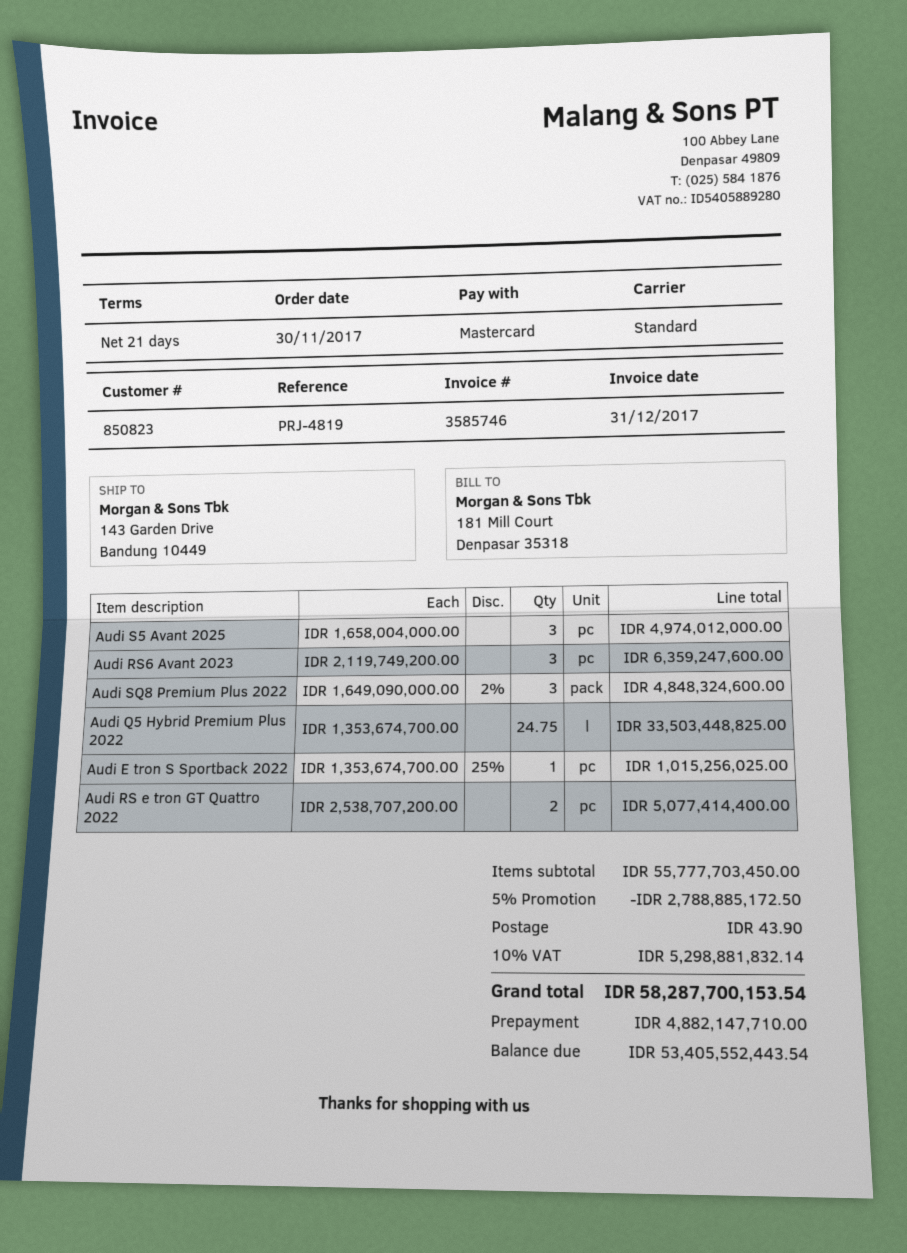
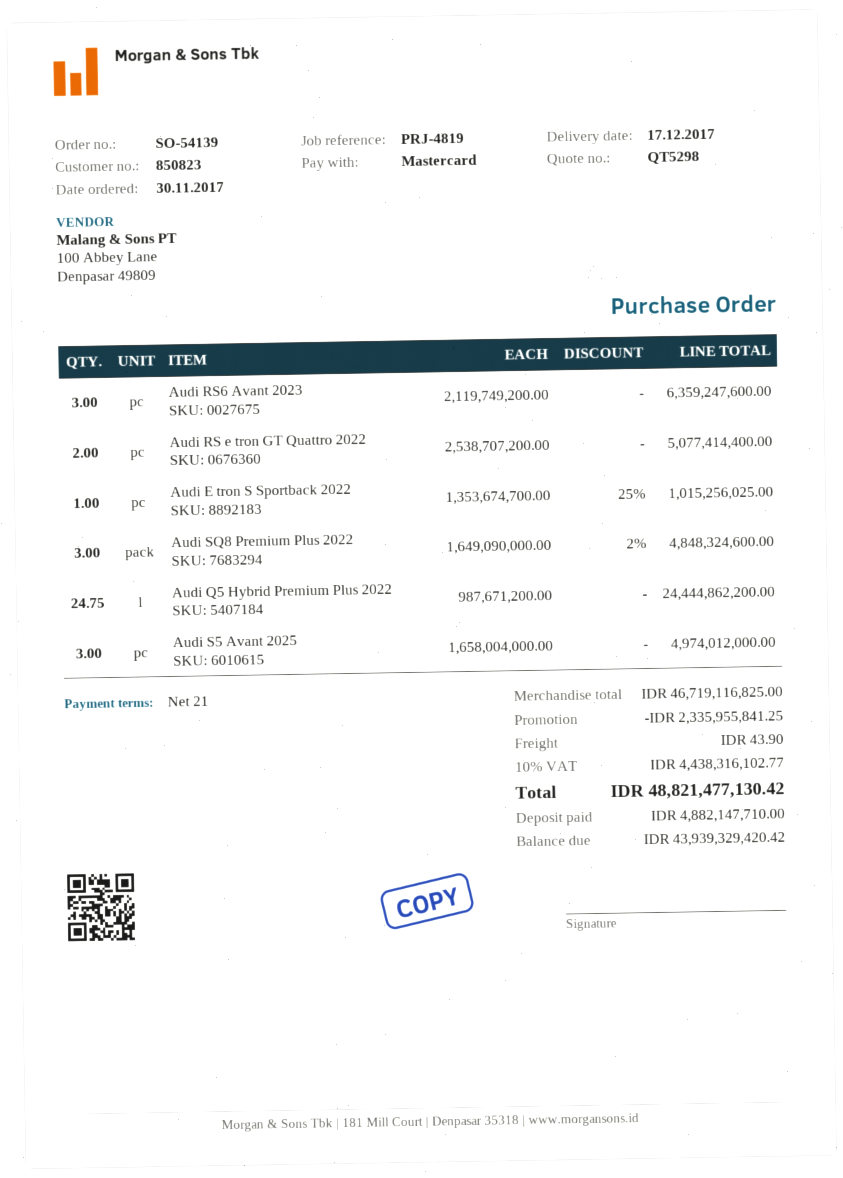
Audi Q5 Hybrid Premium Plus 2022: 24.75 x 1353674700.00 = 33503448825.00 -> 24.75 x 987671200.00 = 24444862200.00
subtotal: 55777703450.00 -> 46719116825.00
discount: 2788885172.50 -> 2335955841.25
tax: 10% = 5298881832.14 -> 10% = 4438316102.77
total: 58287700153.54 -> 48821477130.42
balance: 53405552443.54 -> 43939329420.42

